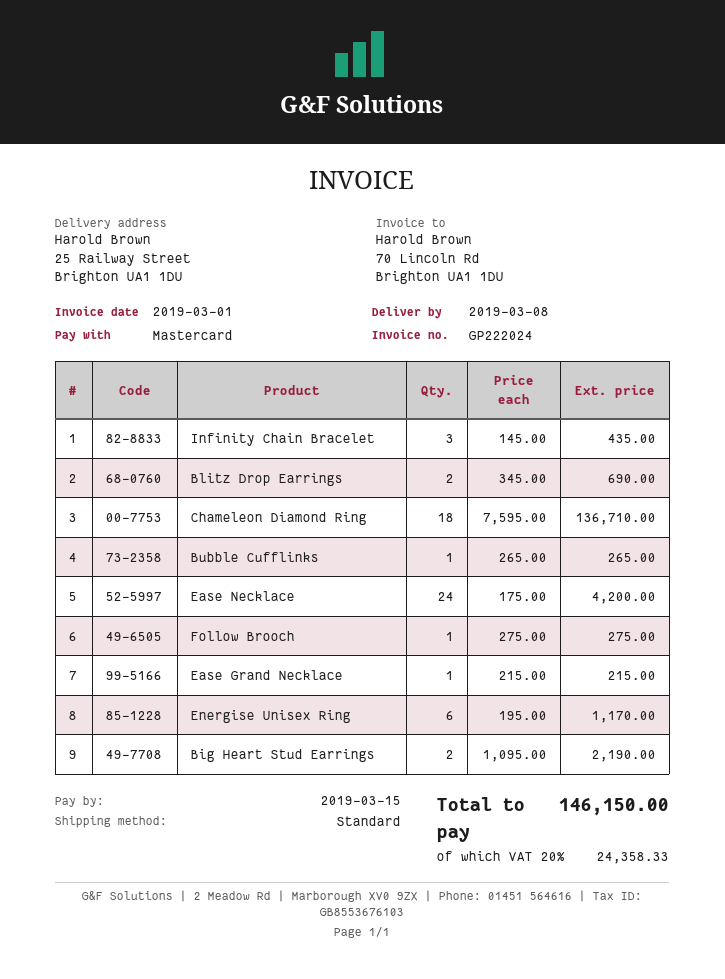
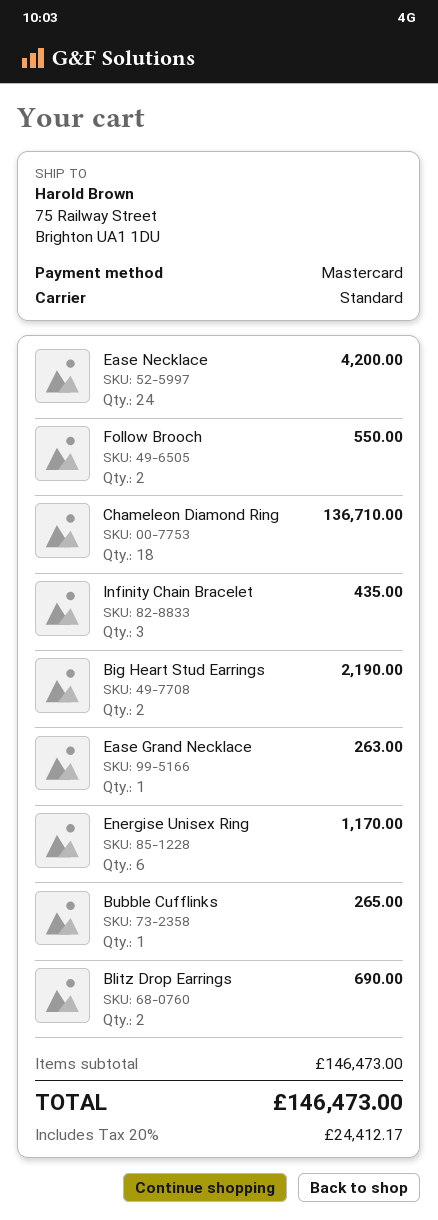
ship to: 25 Railway Street, Brighton UA1 1DU -> 75 Railway Street, Brighton UA1 1DU
Follow Brooch: 1 for 275.00 -> 2 for 550.00
Ease Grand Necklace: 1 for 215.00 -> 1 for 263.00
tax: 20% = 24358.33 -> 20% = 24412.17
total: 146150.00 -> 146473.00

